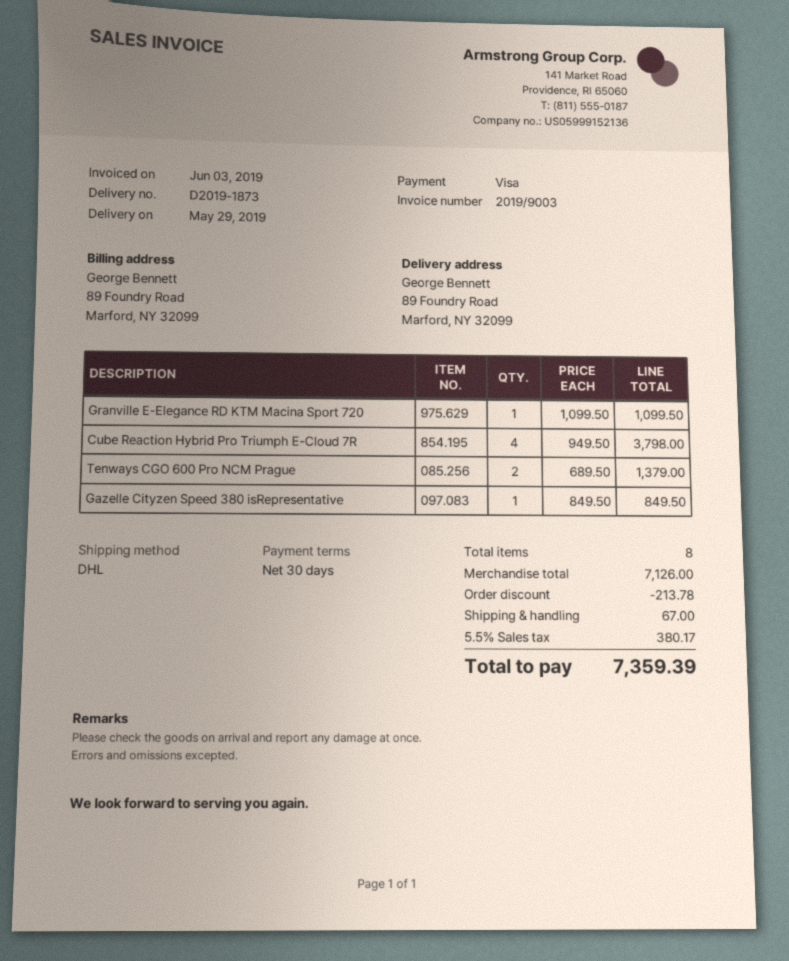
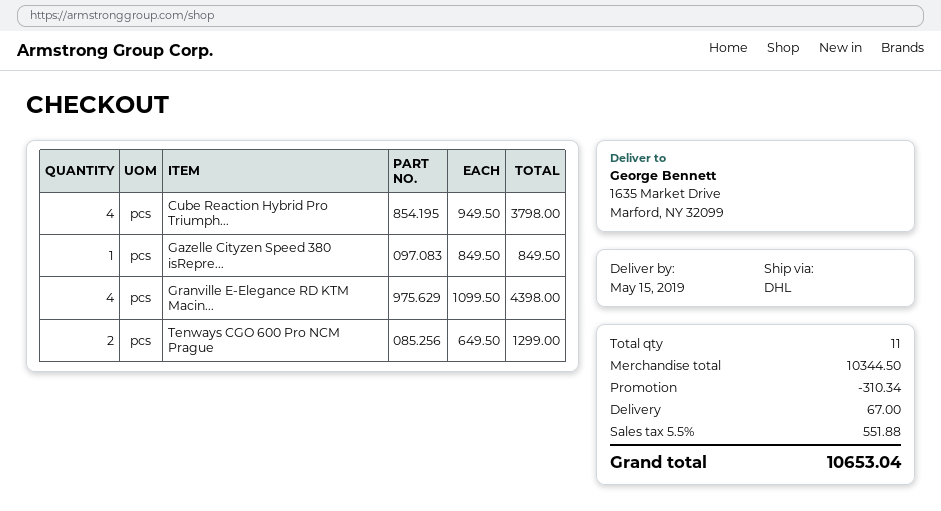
delivery date: 2019-05-29 -> 2019-05-15
ship to: 89 Foundry Road, Marford, NY 32099 -> 1635 Market Drive, Marford, NY 32099
Granville E-Elegance RD KTM Macina Sport 720: 1 x 1099.50 = 1099.50 -> 4 x 1099.50 = 4398.00
Tenways CGO 600 Pro NCM Prague: 2 x 689.50 = 1379.00 -> 2 x 649.50 = 1299.00
total quantity: 8 -> 11
subtotal: 7126.00 -> 10344.50
discount: 213.78 -> 310.34
tax: 5.5% = 380.17 -> 5.5% = 551.88
total: 7359.39 -> 10653.04

